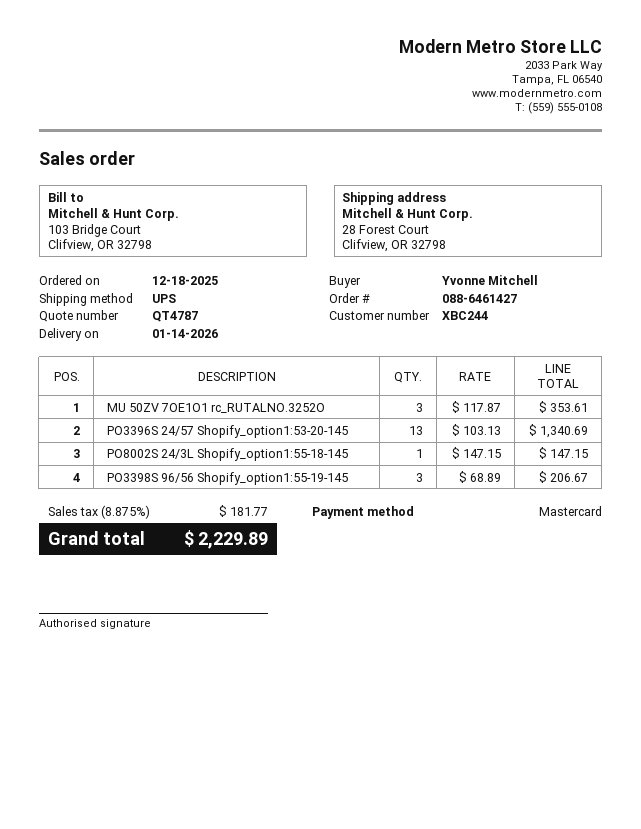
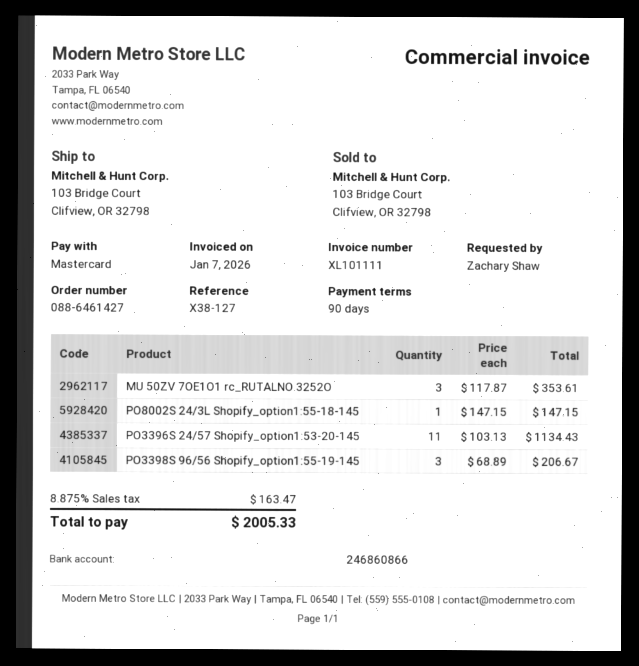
ordered by: Yvonne Mitchell -> Zachary Shaw
ship to: 28 Forest Court, Clifview, OR 32798 -> 103 Bridge Court, Clifview, OR 32798
PO3396S 24/57 Shopify_option1:53-20-145: 13 x 103.13 = 1340.69 -> 11 x 103.13 = 1134.43
tax: 8.875% = 181.77 -> 8.875% = 163.47
total: 2229.89 -> 2005.33

